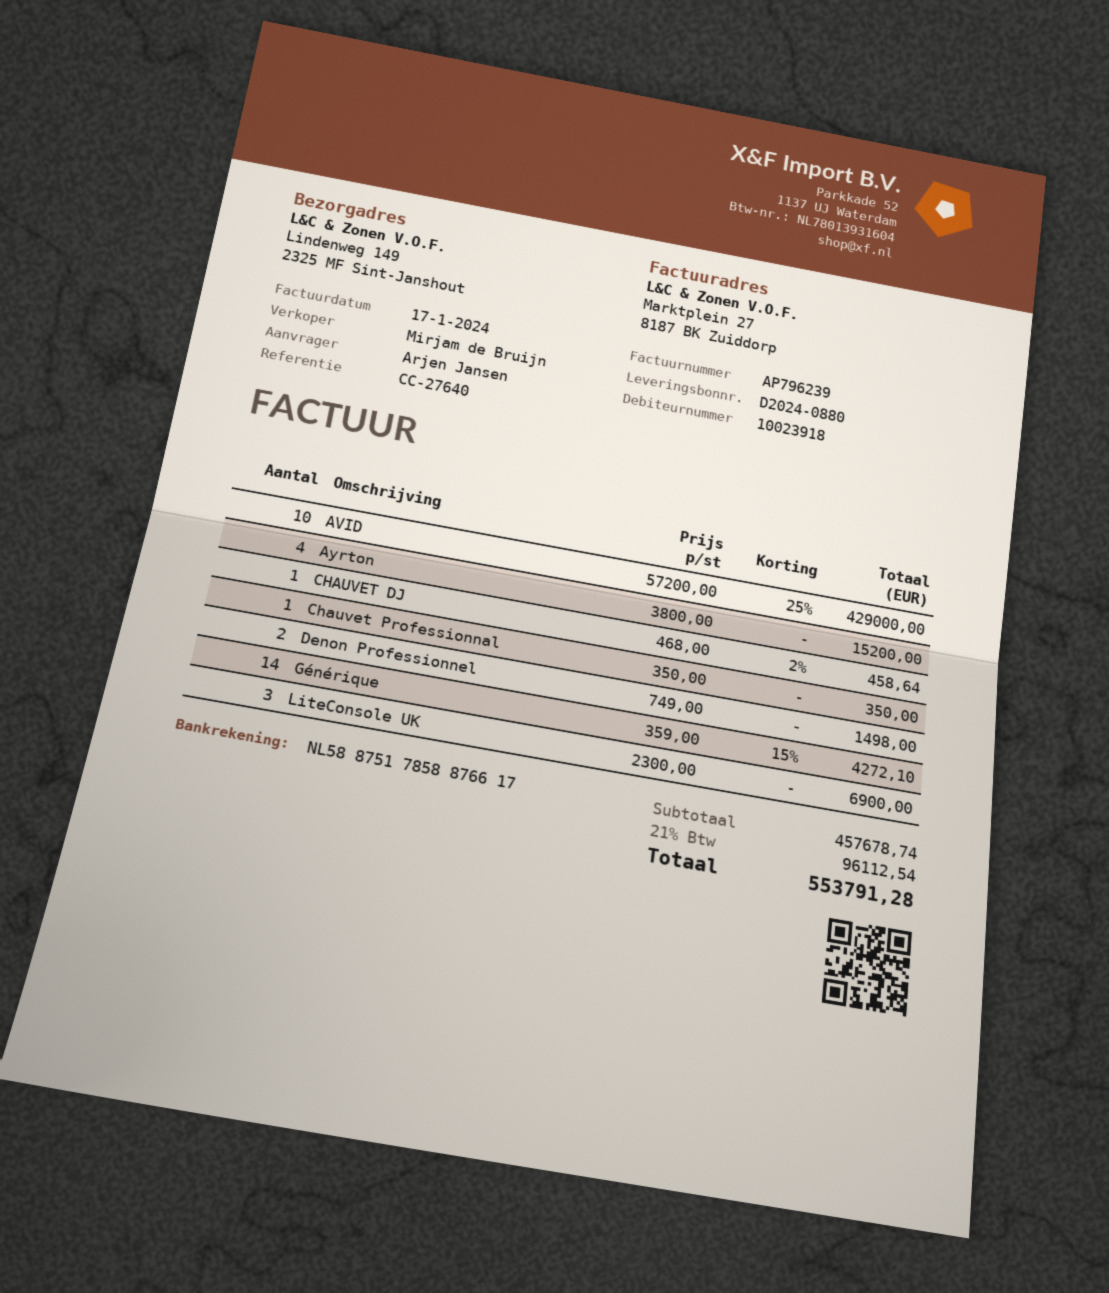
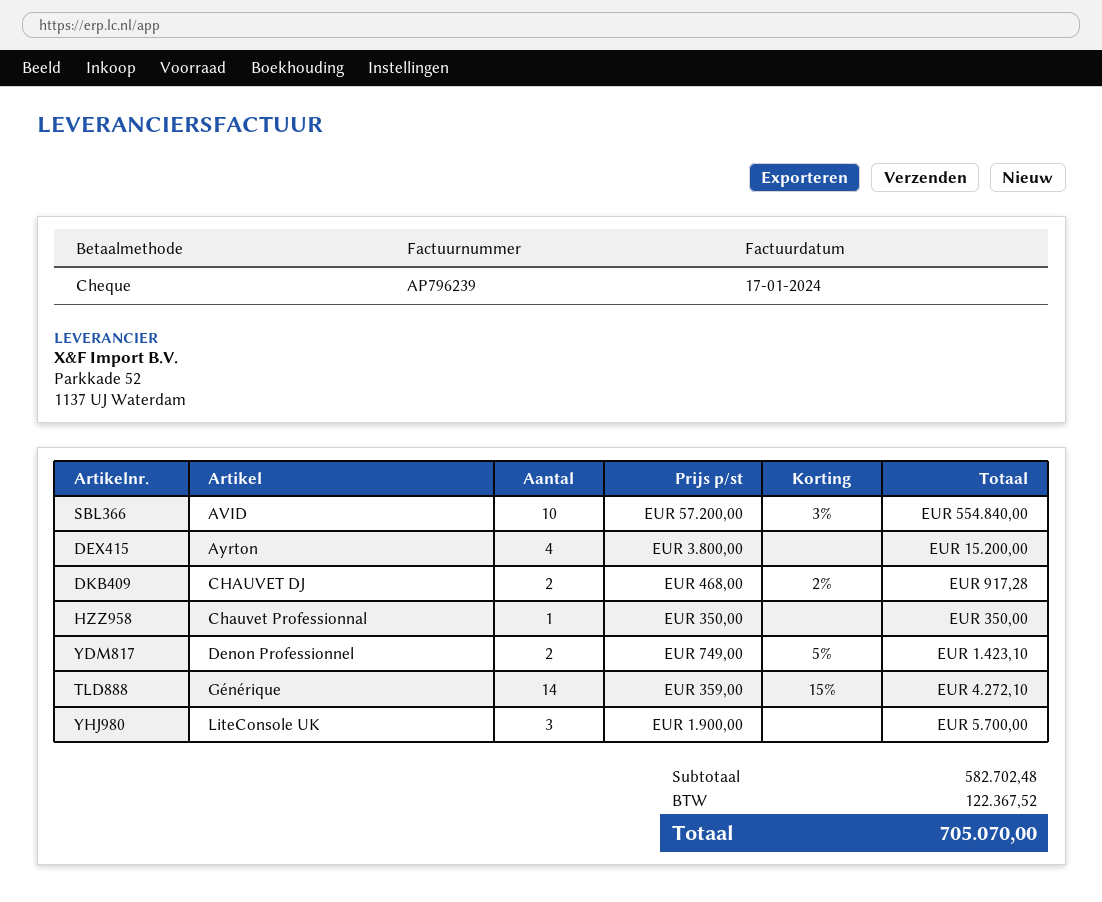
AVID: 10 x 57200.00 - 25% = 429000.00 -> 10 x 57200.00 - 3% = 554840.00
CHAUVET DJ: 1 x 468.00 - 2% = 458.64 -> 2 x 468.00 - 2% = 917.28
Denon Professionnel: 2 x 749.00 = 1498.00 -> 2 x 749.00 - 5% = 1423.10
LiteConsole UK: 3 x 2300.00 = 6900.00 -> 3 x 1900.00 = 5700.00
subtotal: 457678.74 -> 582702.48
tax: 96112.54 -> 122367.52
total: 553791.28 -> 705070.00

